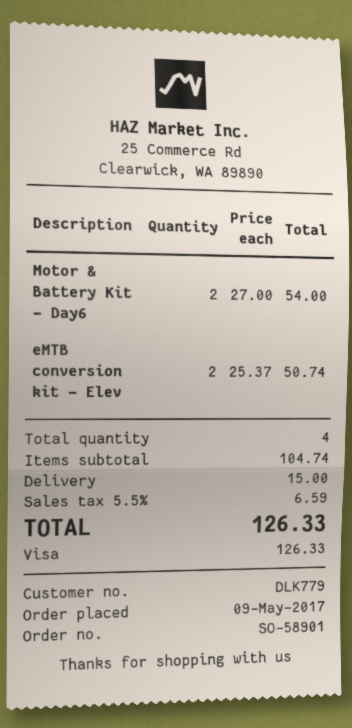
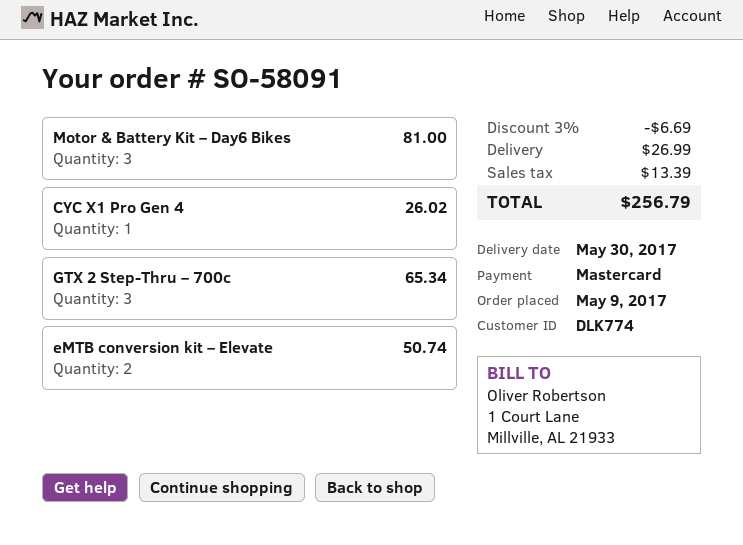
order number: SO-58901 -> SO-58091
customer number: DLK779 -> DLK774
payment method: Visa -> Mastercard
Motor & Battery Kit – Day6: 2 for 54.00 -> 3 for 81.00
CYC X1 Pro Gen 4: none -> 1 for 26.02
GTX 2 Step-Thru – 700c: none -> 3 for 65.34
discount: none -> 3% = 6.69
shipping: 15.00 -> 26.99
tax: 6.59 -> 13.39
total: 126.33 -> 256.79

